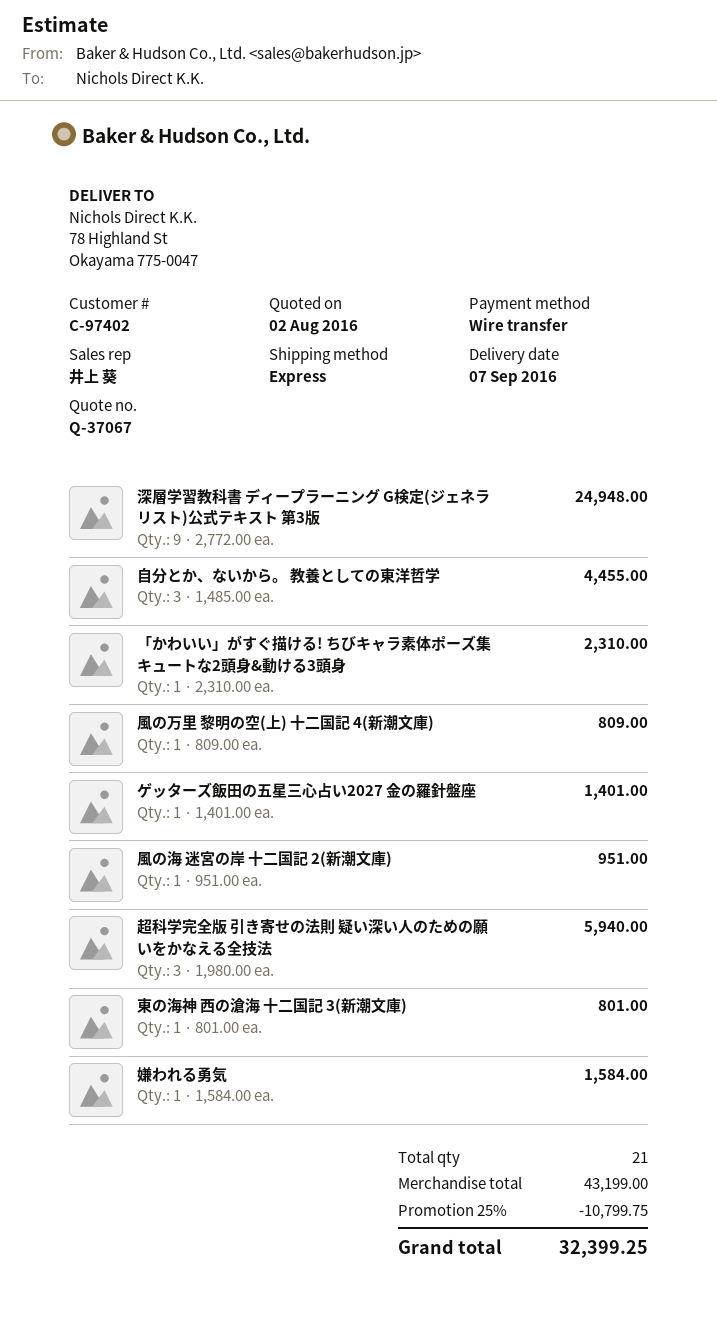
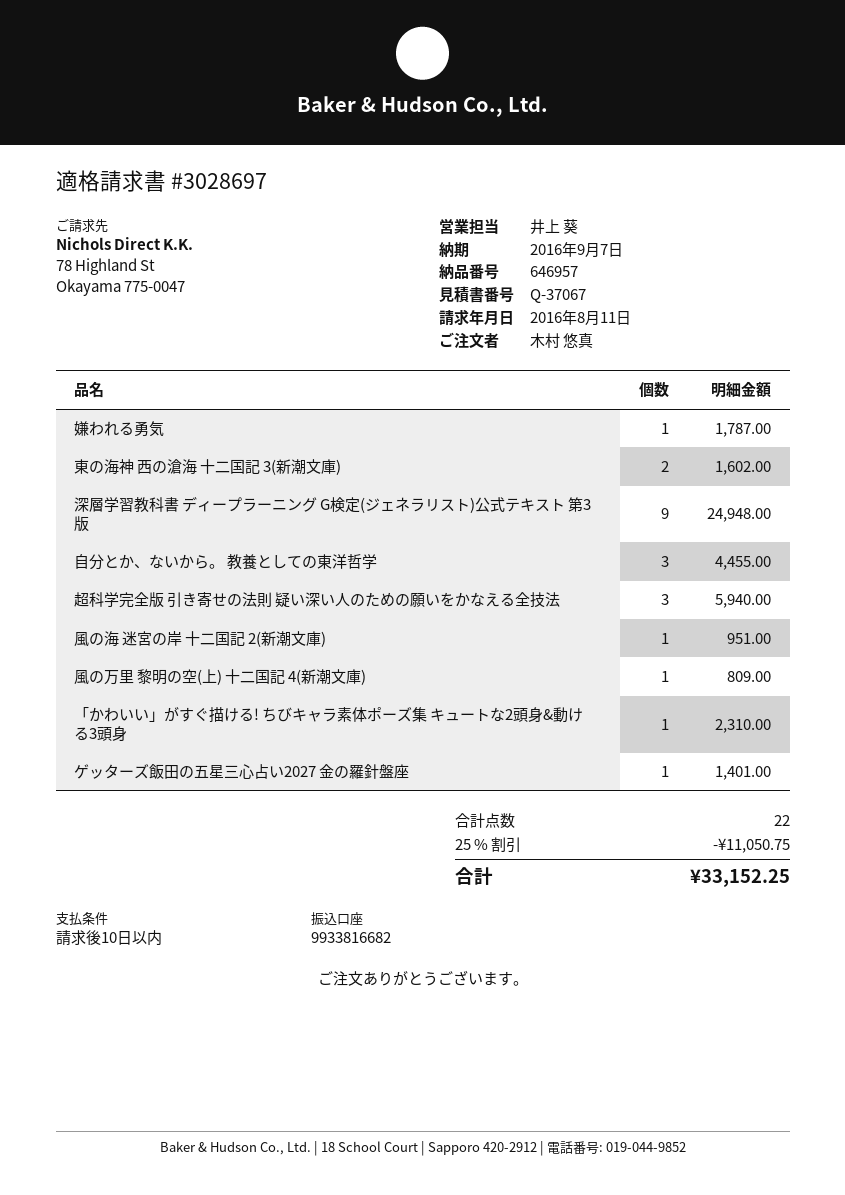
東の海神 西の滄海 十二国記 3(新潮文庫): 1 for 801.00 -> 2 for 1602.00
嫌われる勇気: 1 for 1584.00 -> 1 for 1787.00
total quantity: 21 -> 22
discount: 25% = 10799.75 -> 25% = 11050.75
total: 32399.25 -> 33152.25

